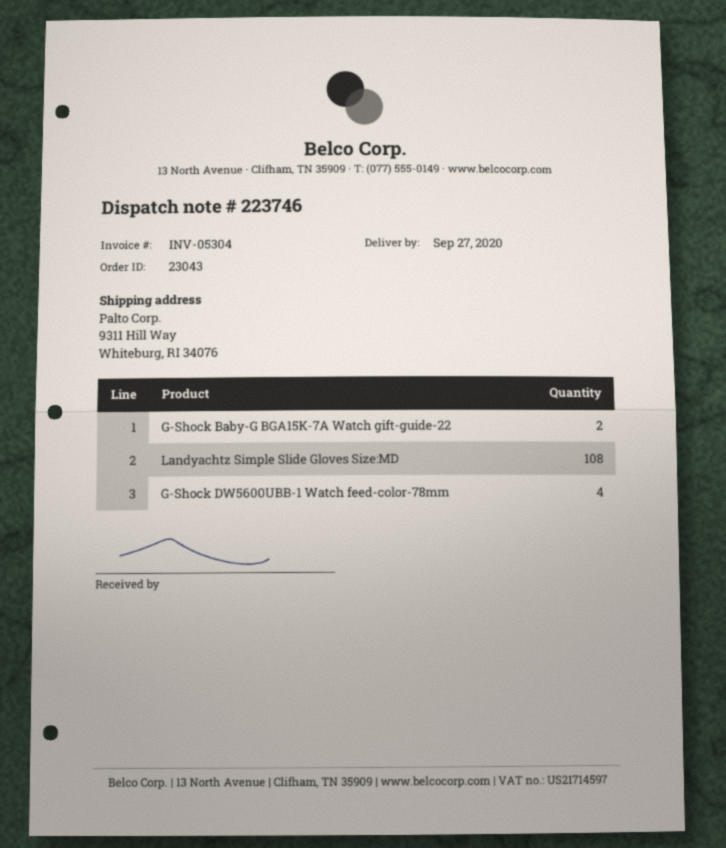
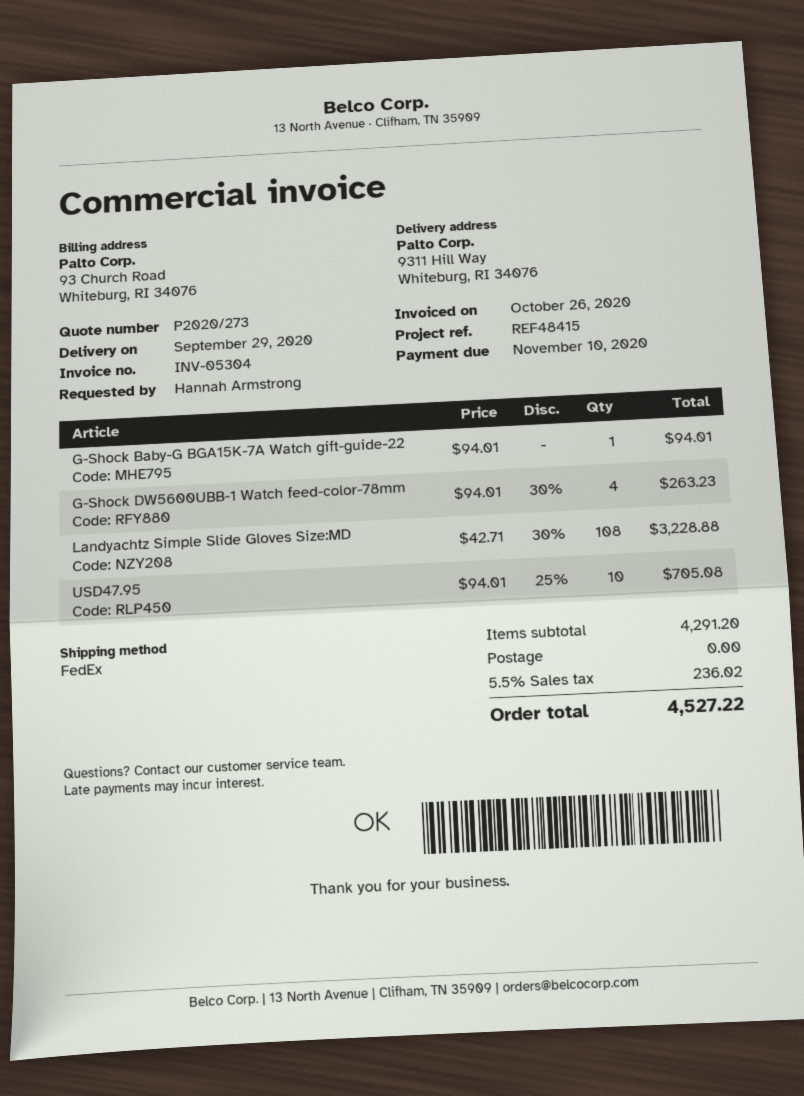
delivery date: 2020-09-27 -> 2020-09-29
G-Shock Baby-G BGA15K-7A Watch gift-guide-22: 2 -> 1
USD47.95: none -> 10

